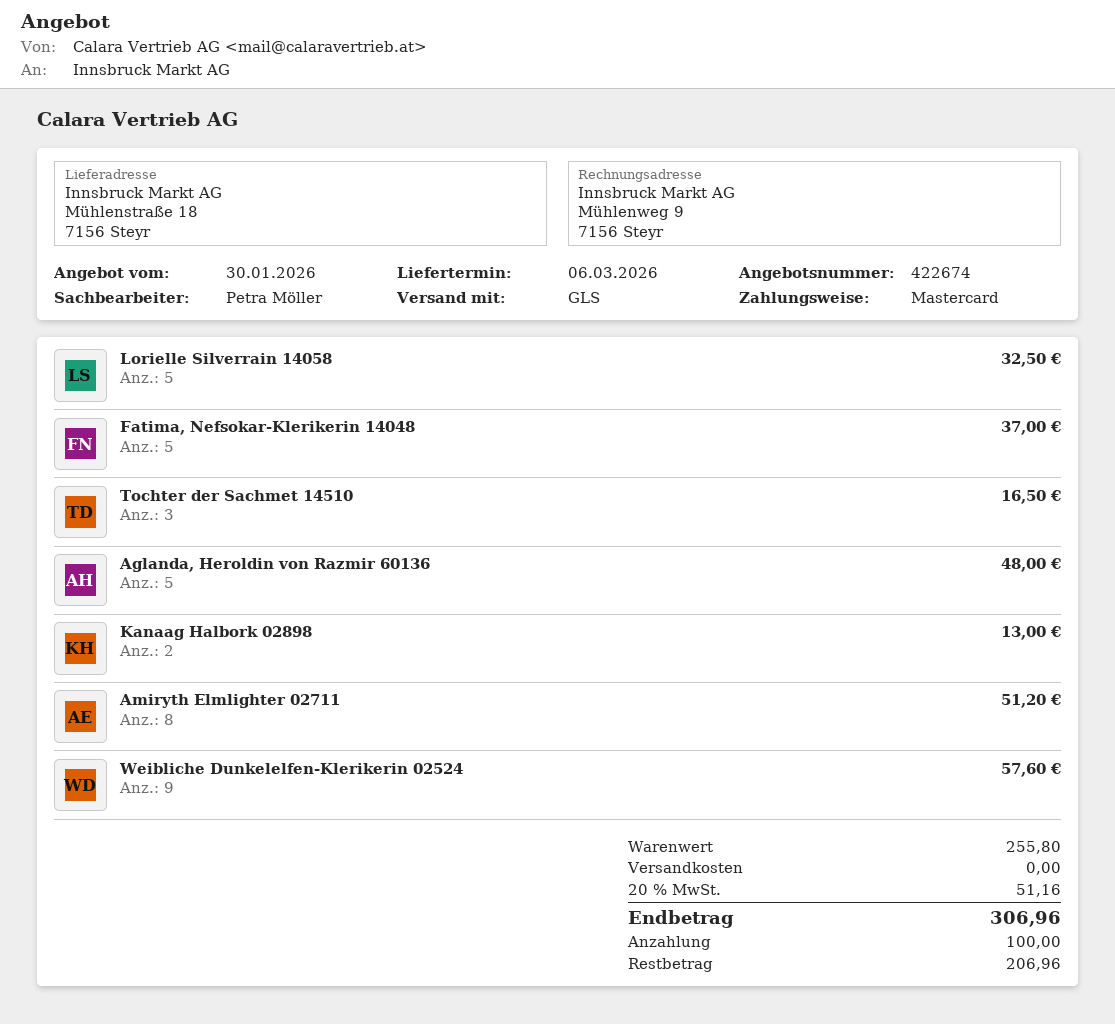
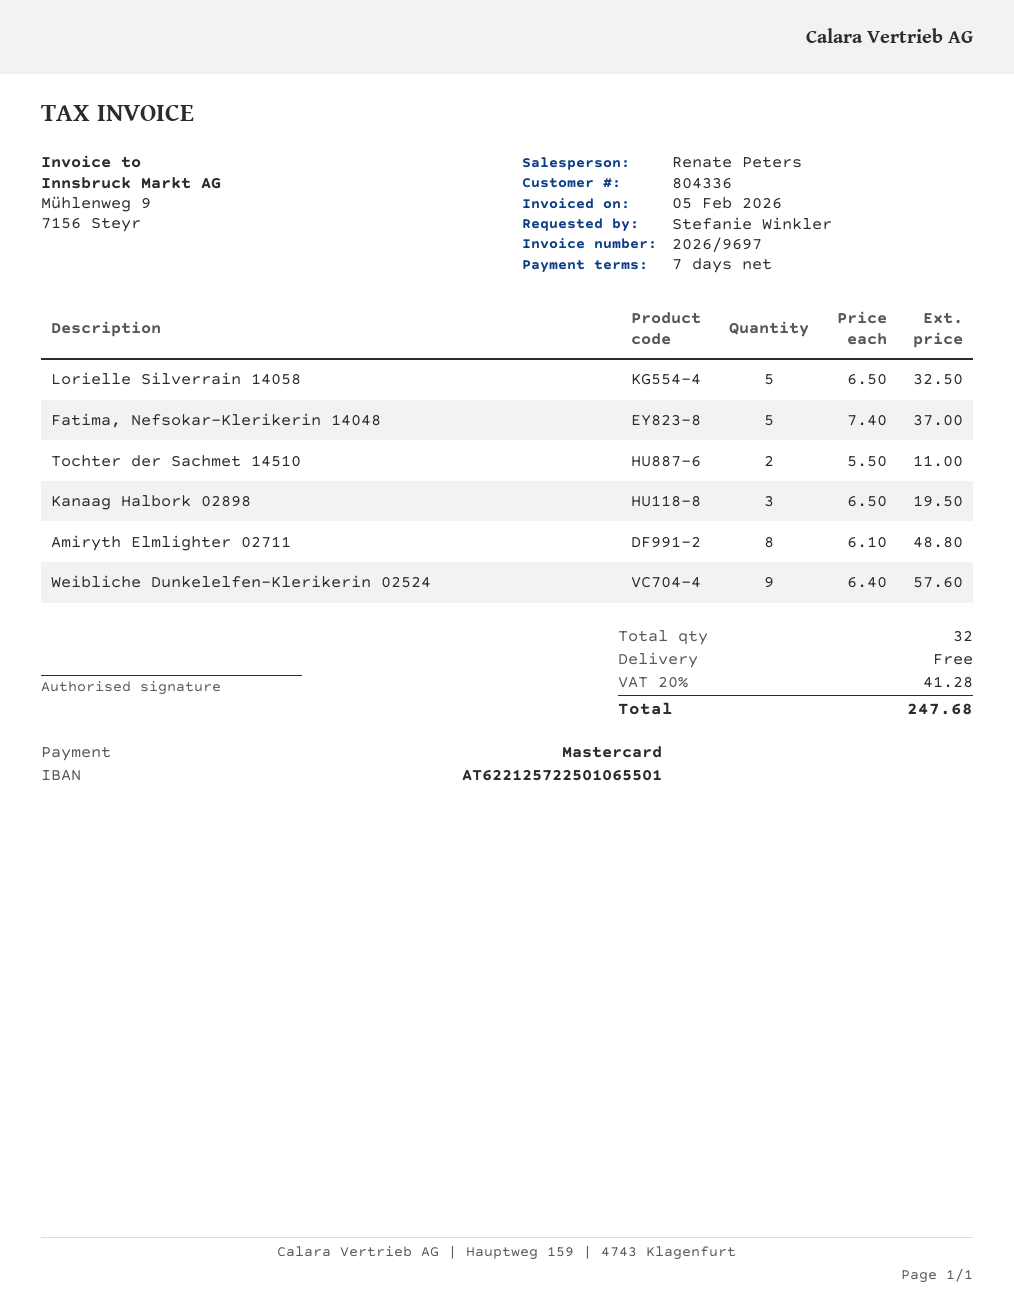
sales rep: Petra Möller -> Renate Peters
Tochter der Sachmet 14510: 3 for 16.50 -> 2 for 11.00
Aglanda, Heroldin von Razmir 60136: 5 for 48.00 -> none
Kanaag Halbork 02898: 2 for 13.00 -> 3 for 19.50
Amiryth Elmlighter 02711: 8 for 51.20 -> 8 for 48.80
tax: 20% = 51.16 -> 20% = 41.28
total: 306.96 -> 247.68

